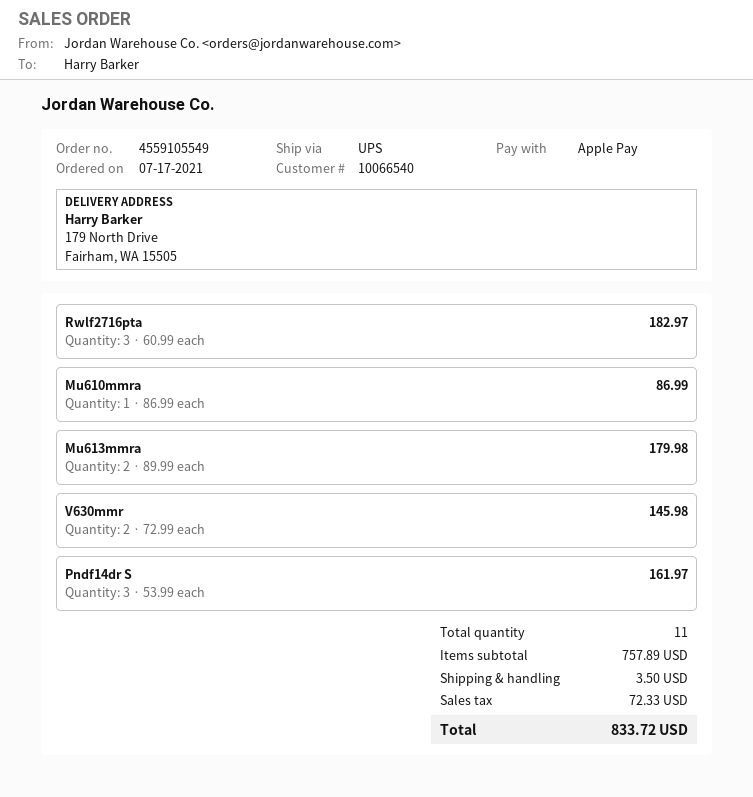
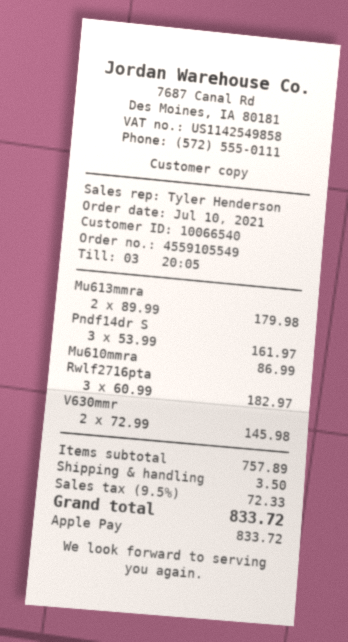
order date: 2021-07-17 -> 2021-07-10

